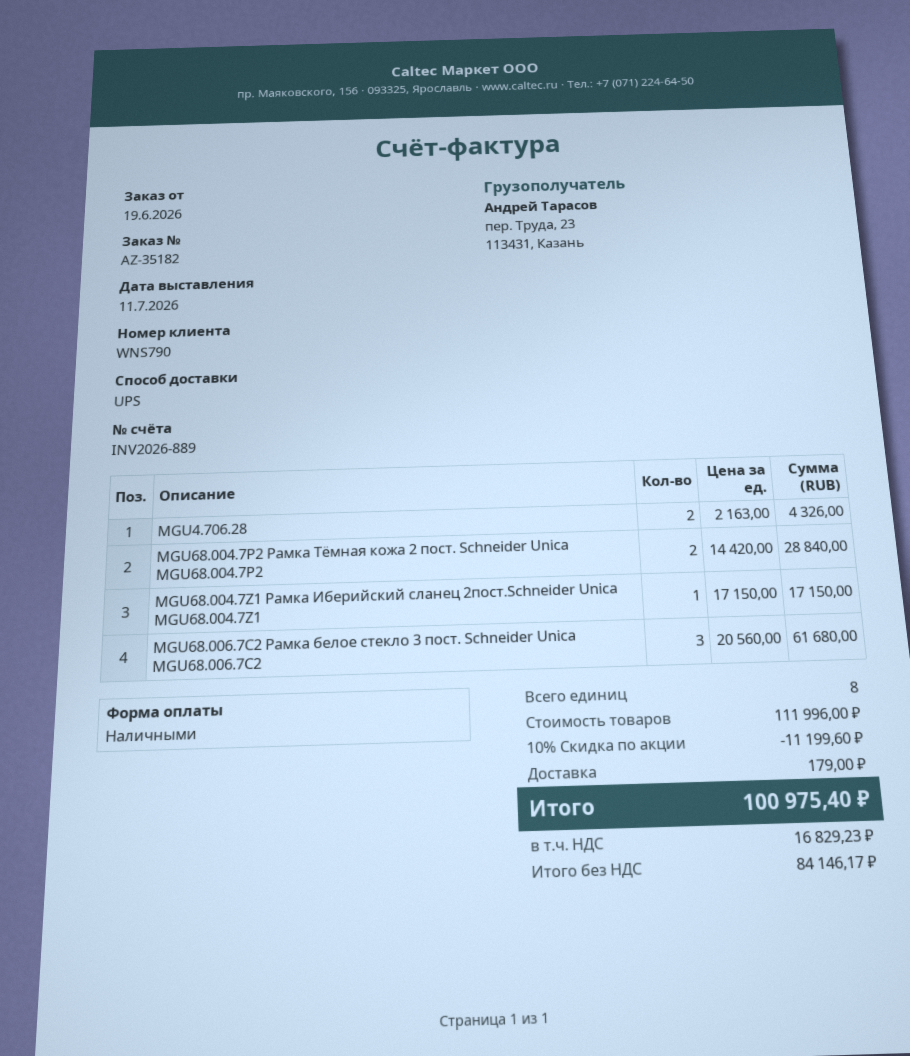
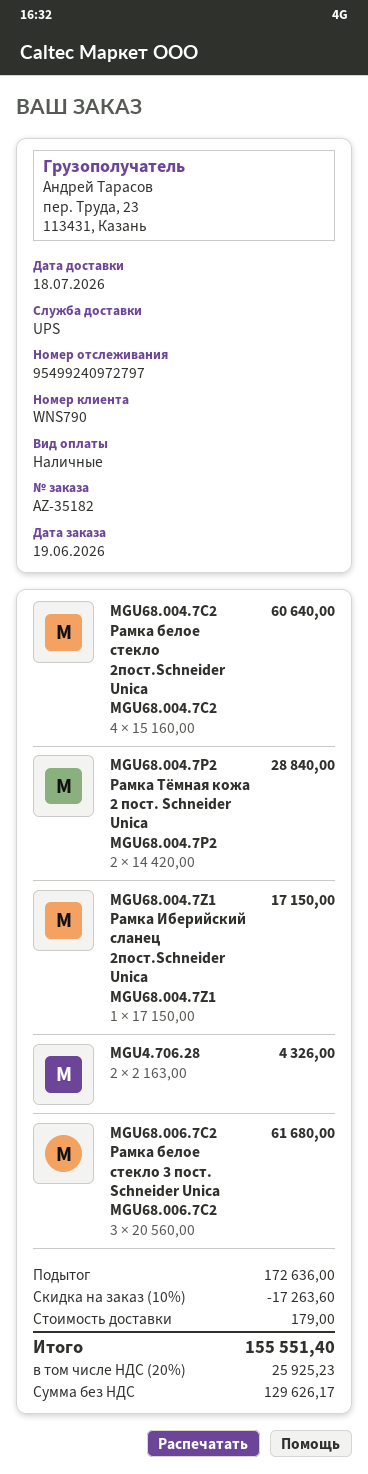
MGU68.004.7C2 Рамка белое стекло 2пост.Schneider Unica MGU68.004.7C2: none -> 4 x 15160.00 = 60640.00
subtotal: 111996.00 -> 172636.00
discount: 10% = 11199.60 -> 10% = 17263.60
net: 84146.17 -> 129626.17
tax: 16829.23 -> 25925.23
total: 100975.40 -> 155551.40

